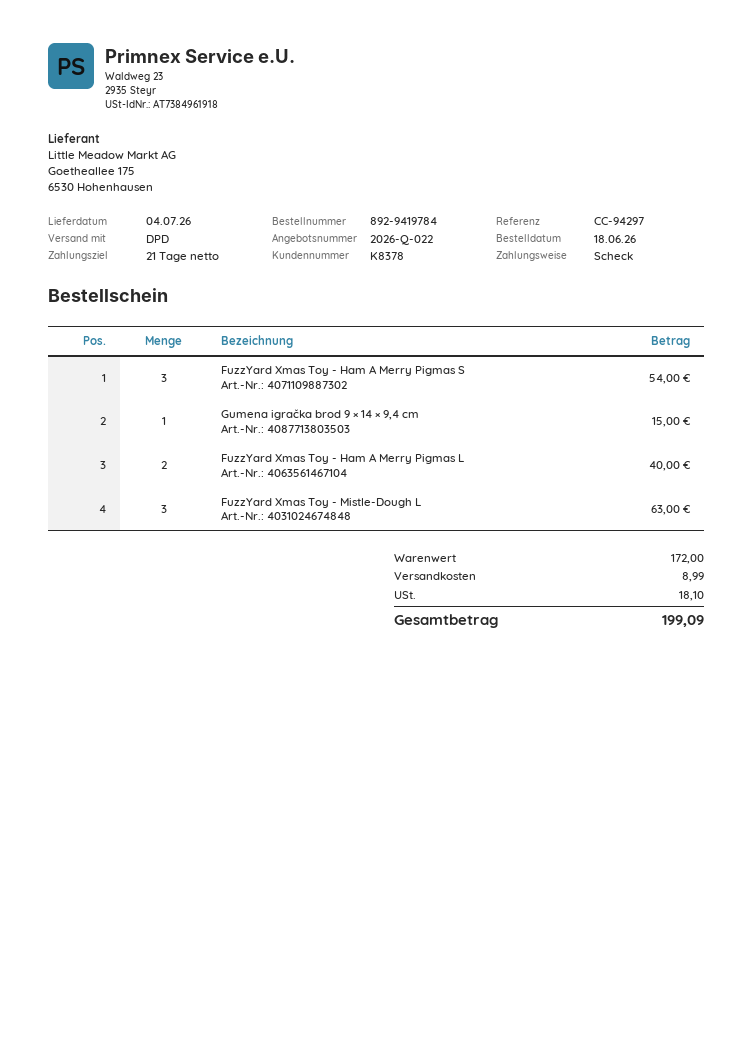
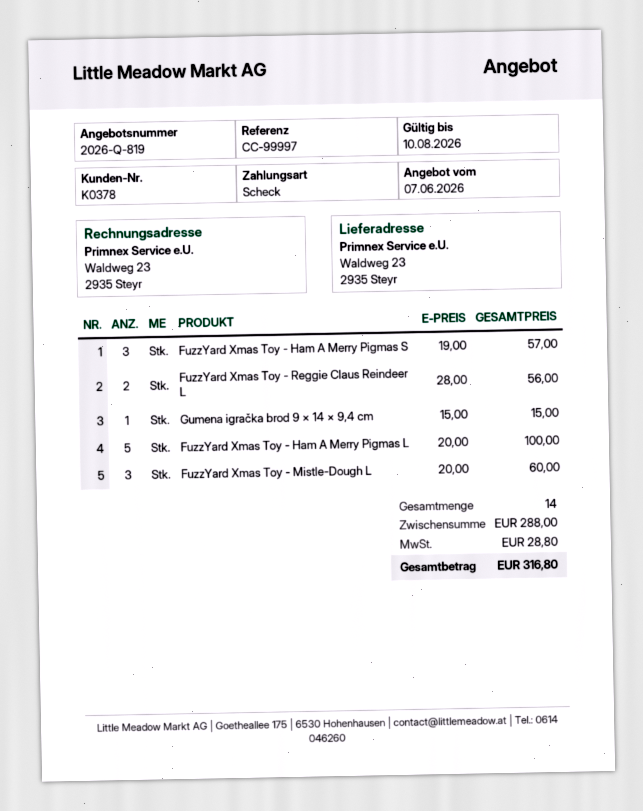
quote number: 2026-Q-022 -> 2026-Q-819
customer number: K8378 -> K0378
reference: CC-94297 -> CC-99997
FuzzYard Xmas Toy - Ham A Merry Pigmas S: 3 for 54.00 -> 3 for 57.00
FuzzYard Xmas Toy - Ham A Merry Pigmas L: 2 for 40.00 -> 5 for 100.00
FuzzYard Xmas Toy - Mistle-Dough L: 3 for 63.00 -> 3 for 60.00
FuzzYard Xmas Toy - Reggie Claus Reindeer L: none -> 2 for 56.00
subtotal: 172.00 -> 288.00
shipping: 8.99 -> none
tax: 18.10 -> 28.80
total: 199.09 -> 316.80

